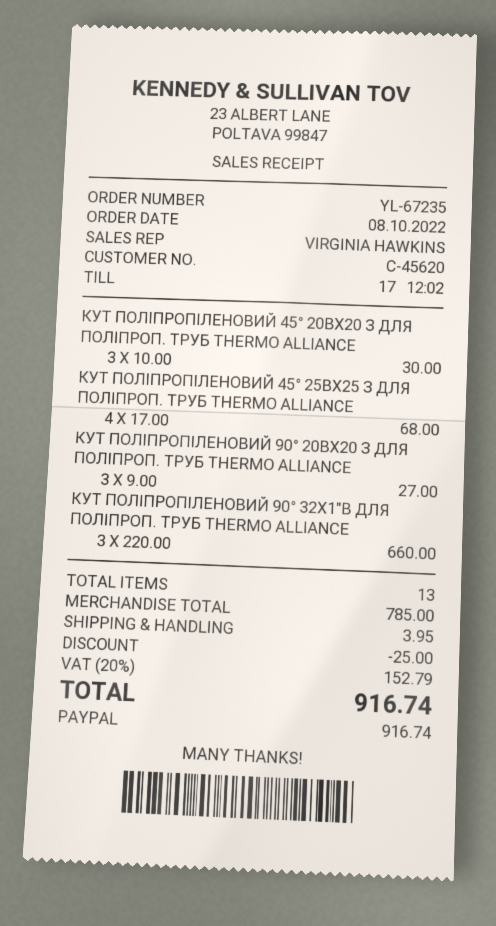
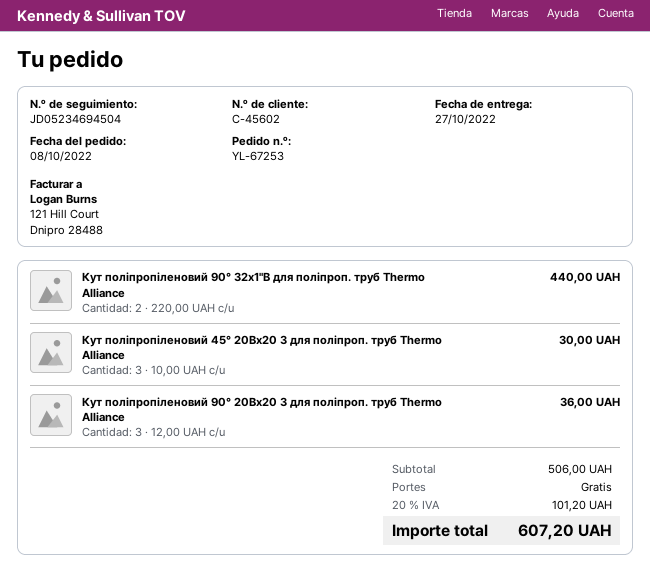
order number: YL-67235 -> YL-67253
customer number: C-45620 -> C-45602
КУТ ПОЛІПРОПІЛЕНОВИЙ 45° 25ВХ25 З ДЛЯ ПОЛІПРОП. ТРУБ THERMO ALLIANCE: 4 x 17.00 = 68.00 -> none
КУТ ПОЛІПРОПІЛЕНОВИЙ 90° 20ВХ20 З ДЛЯ ПОЛІПРОП. ТРУБ THERMO ALLIANCE: 3 x 9.00 = 27.00 -> 3 x 12.00 = 36.00
КУТ ПОЛІПРОПІЛЕНОВИЙ 90° 32Х1"В ДЛЯ ПОЛІПРОП. ТРУБ THERMO ALLIANCE: 3 x 220.00 = 660.00 -> 2 x 220.00 = 440.00
subtotal: 785.00 -> 506.00
discount: 25.00 -> none
shipping: 3.95 -> 0.00
tax: 20% = 152.79 -> 20% = 101.20
total: 916.74 -> 607.20

